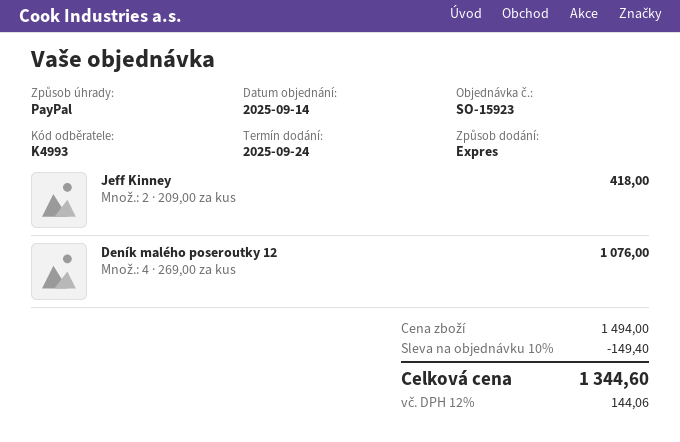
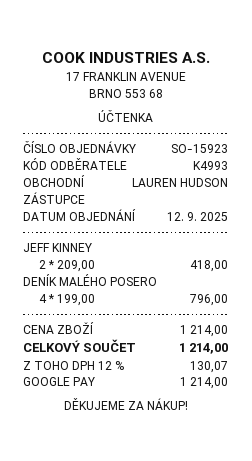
order date: 2025-09-14 -> 2025-09-12
payment method: PayPal -> Google Pay
Deník malého poseroutky 12: 4 x 269.00 = 1076.00 -> 4 x 199.00 = 796.00
subtotal: 1494.00 -> 1214.00
discount: 10% = 149.40 -> none
tax: 12% = 144.06 -> 12% = 130.07
total: 1344.60 -> 1214.00

